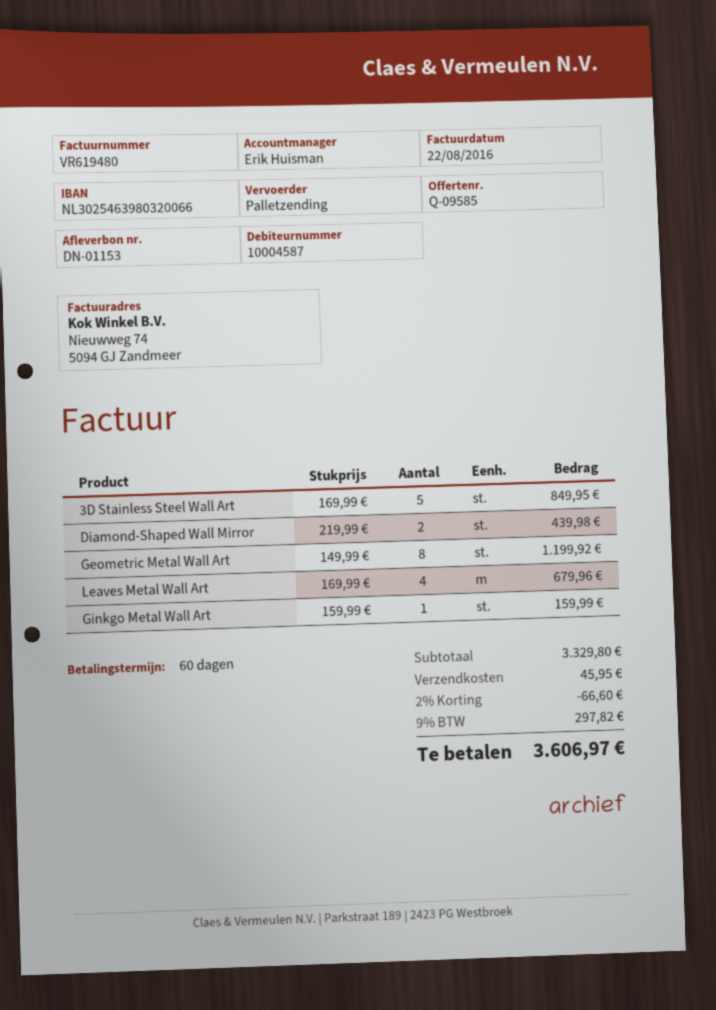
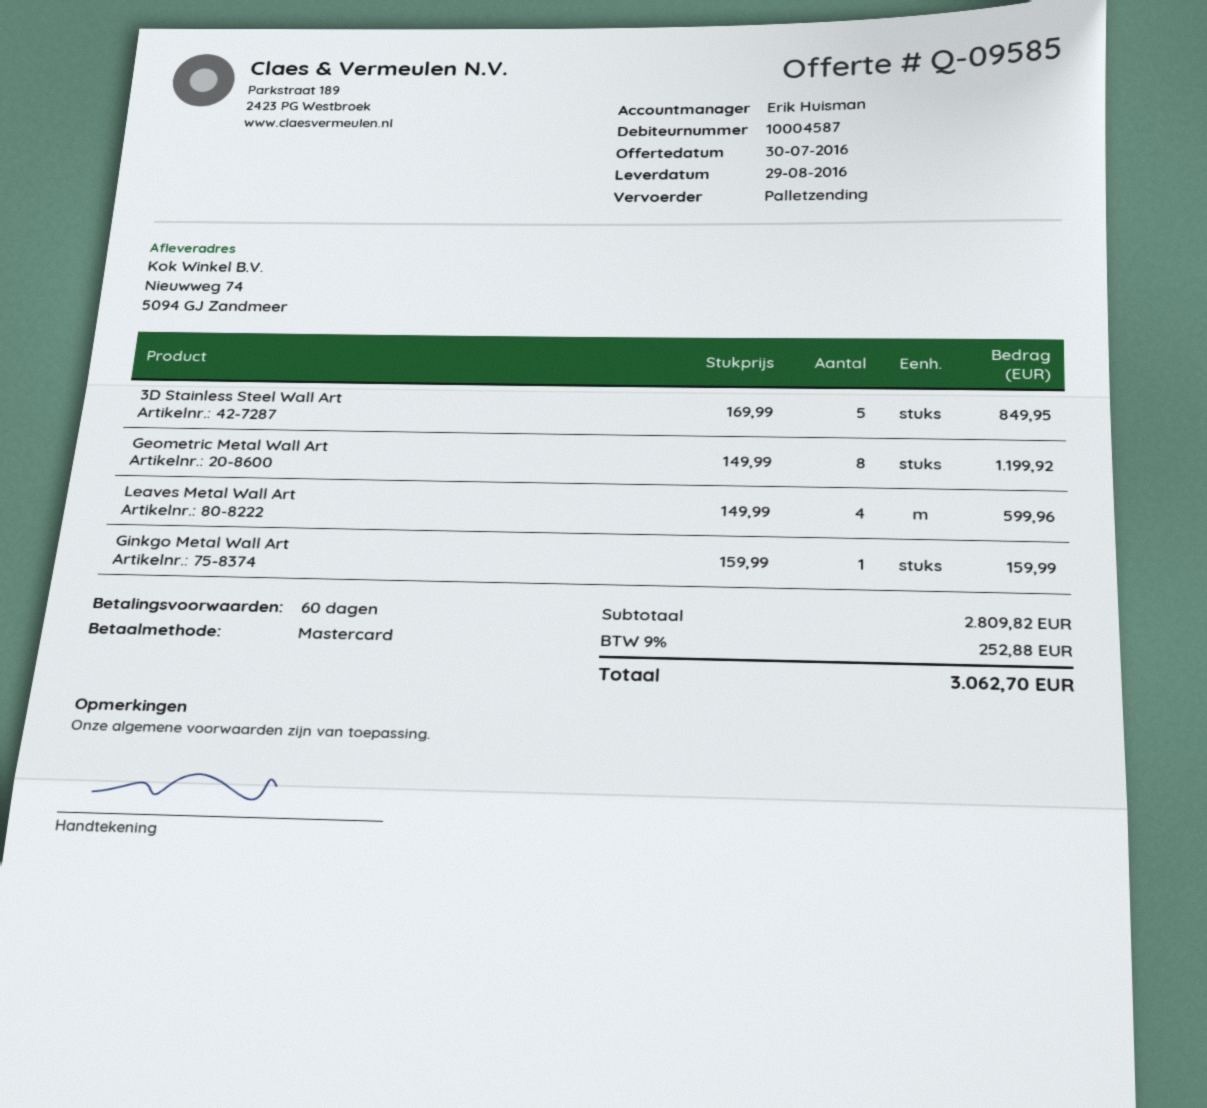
Diamond-Shaped Wall Mirror: 2 x 219.99 = 439.98 -> none
Leaves Metal Wall Art: 4 x 169.99 = 679.96 -> 4 x 149.99 = 599.96
subtotal: 3329.80 -> 2809.82
discount: 2% = 66.60 -> none
shipping: 45.95 -> none
tax: 9% = 297.82 -> 9% = 252.88
total: 3606.97 -> 3062.70

